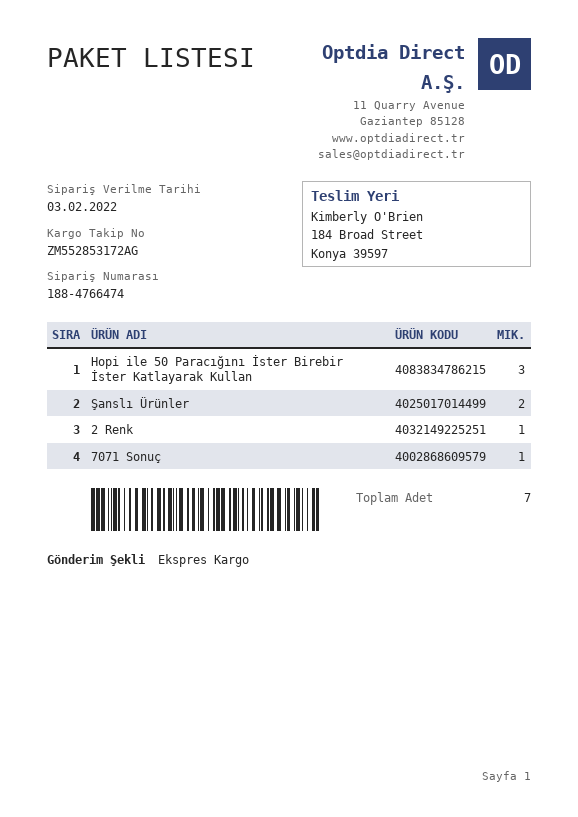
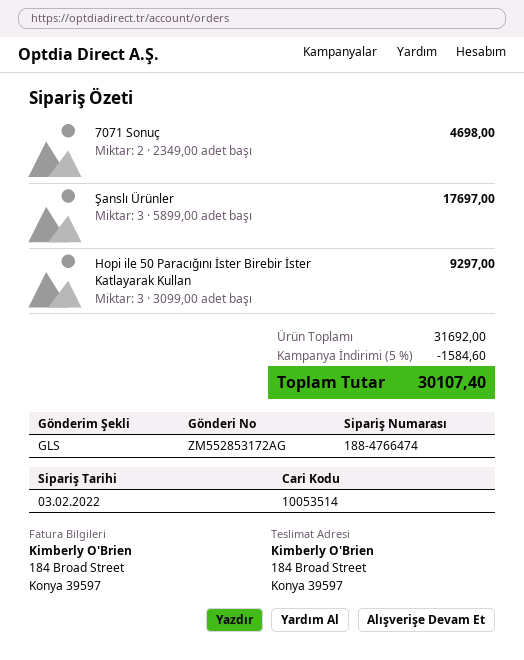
shipping method: express -> GLS
Şanslı Ürünler: 2 -> 3
2 Renk: 1 -> none
7071 Sonuç: 1 -> 2

